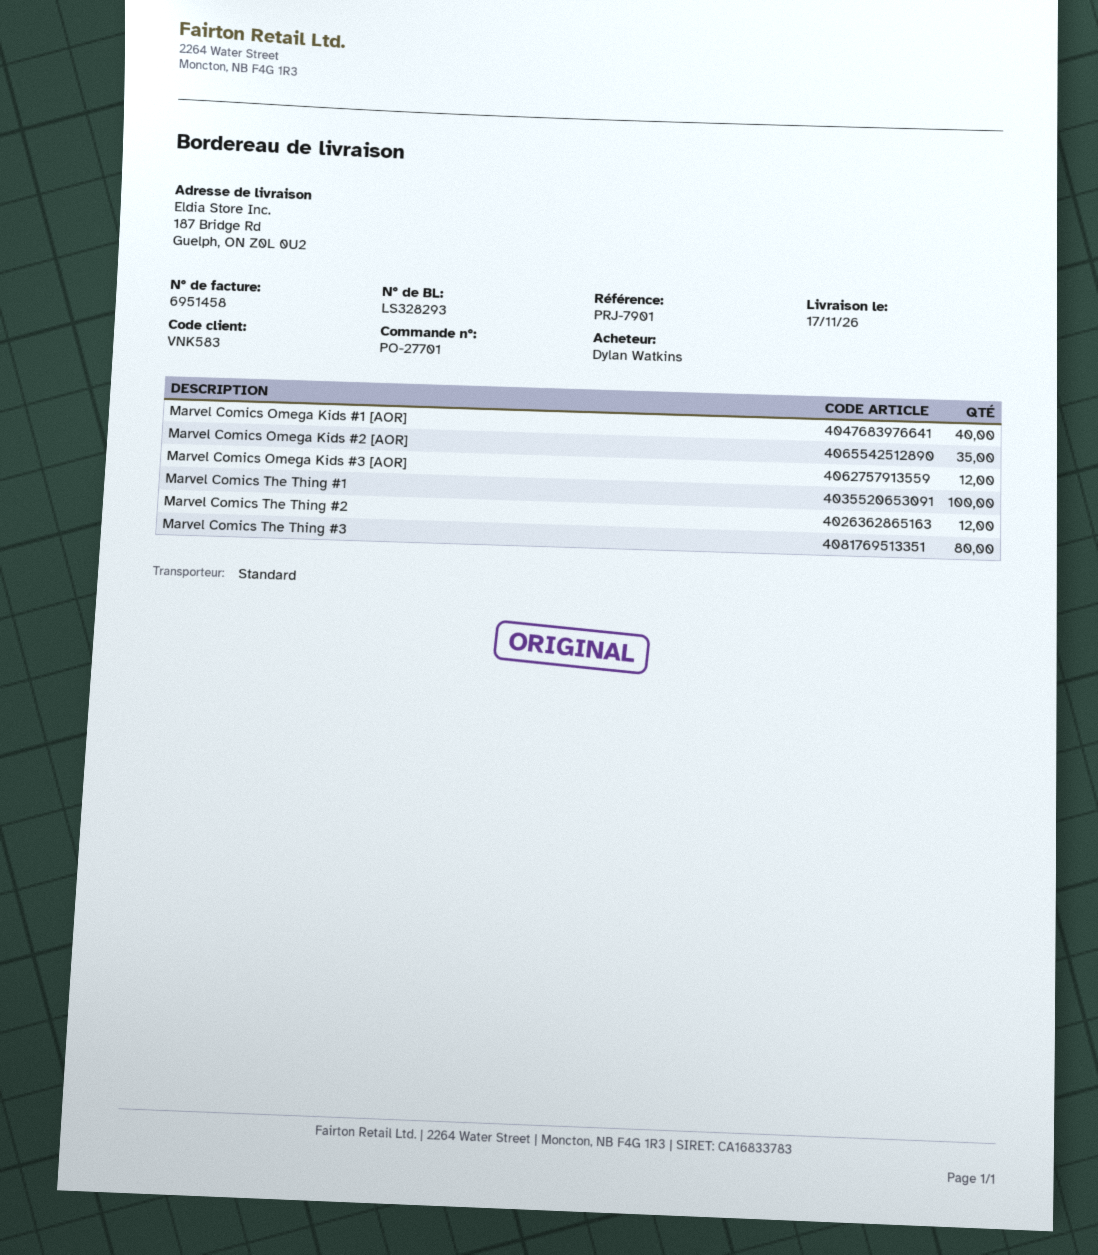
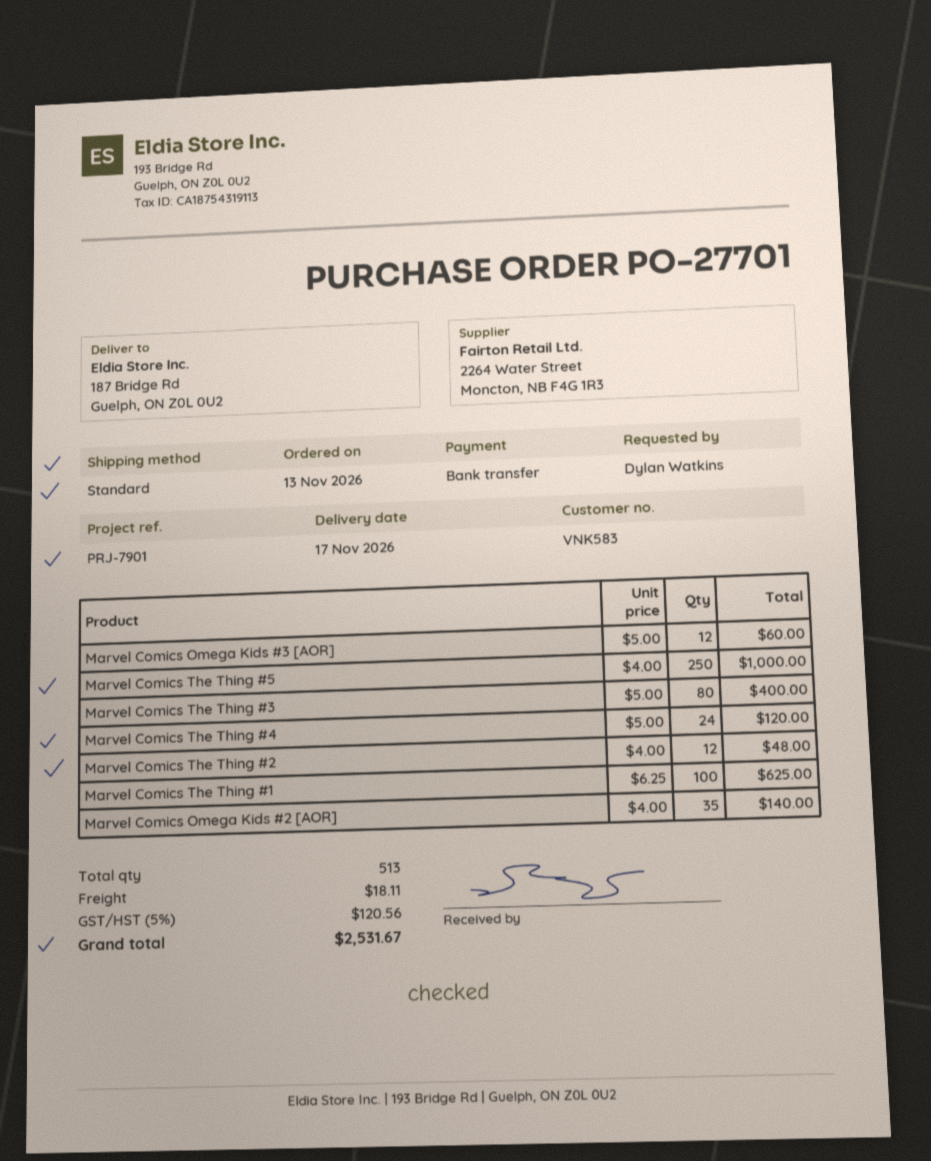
Marvel Comics Omega Kids #1 [AOR]: 40 -> none
Marvel Comics The Thing #5: none -> 250
Marvel Comics The Thing #4: none -> 24

